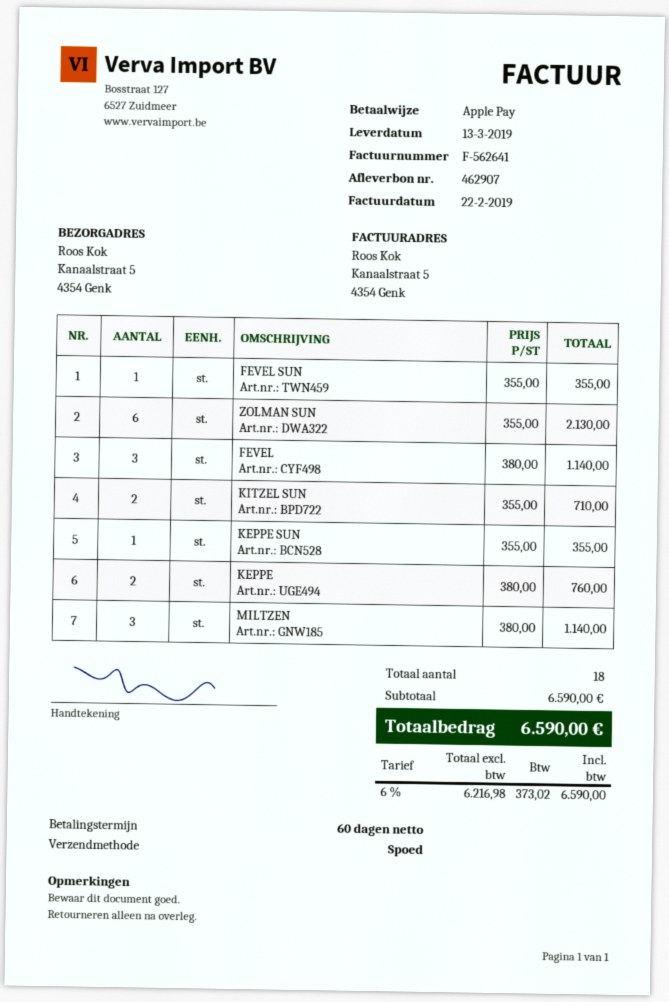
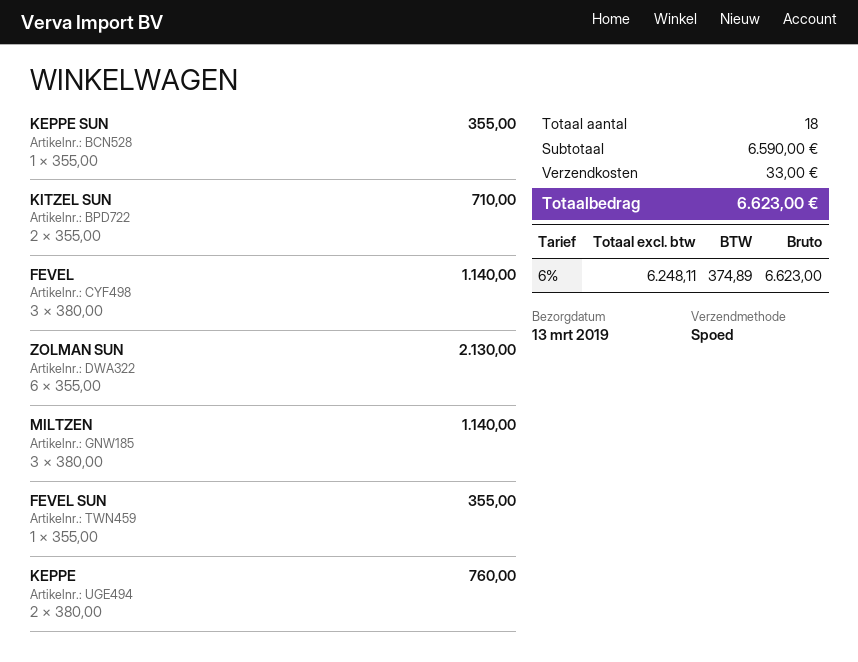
shipping: none -> 33.00
net: 6216.98 -> 6248.11
tax: 6% = 373.02 -> 6% = 374.89
total: 6590.00 -> 6623.00

